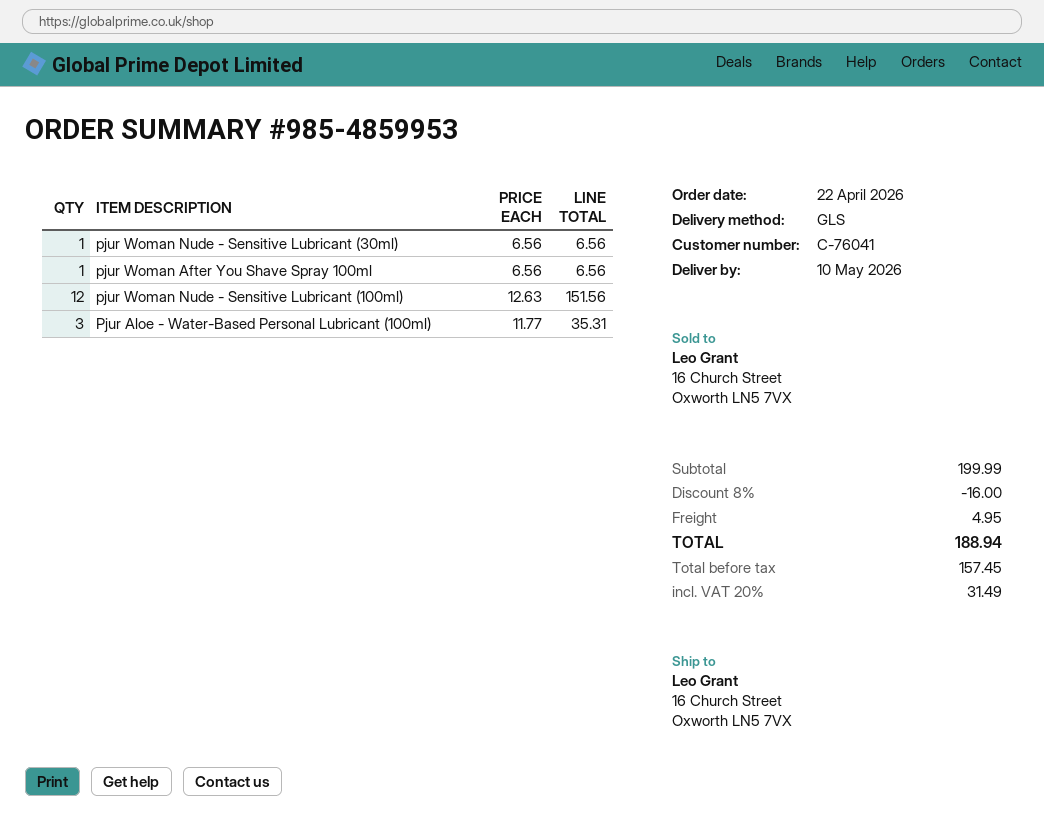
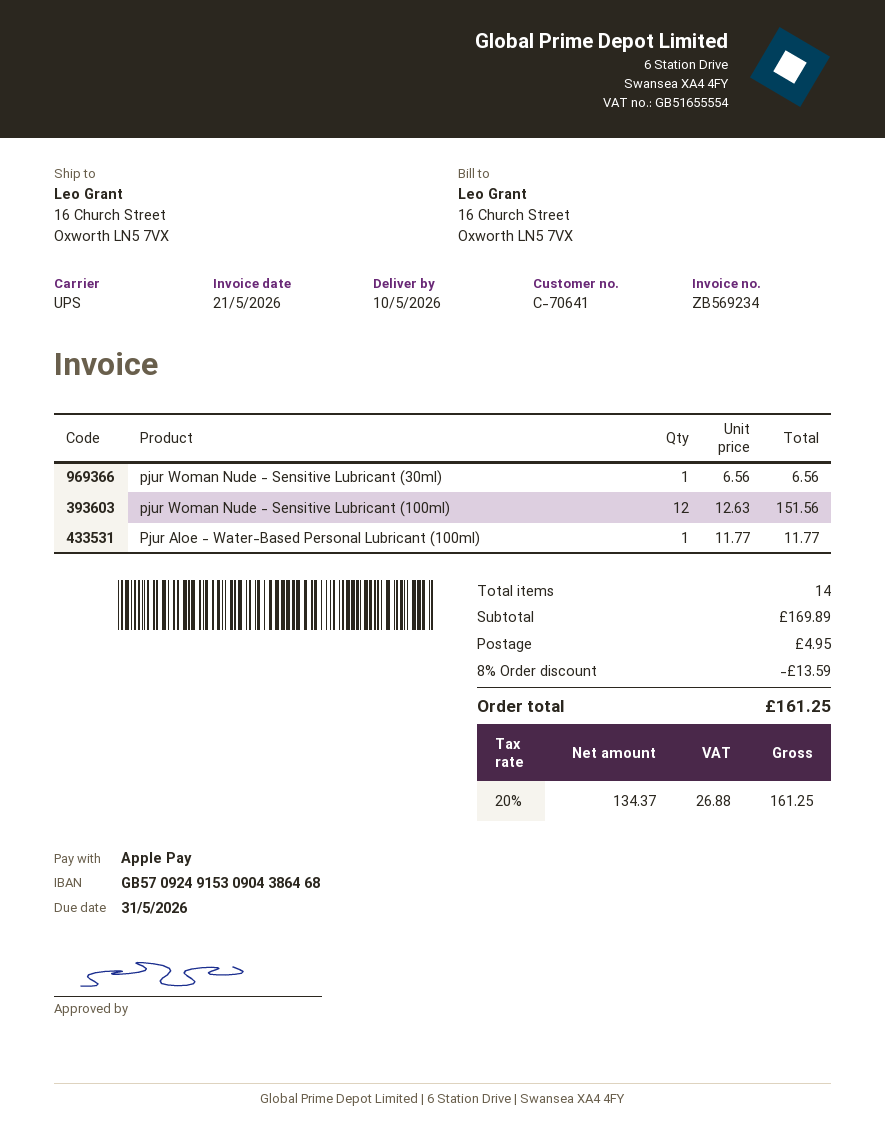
customer number: C-76041 -> C-70641
shipping method: GLS -> UPS
pjur Woman After You Shave Spray 100ml: 1 x 6.56 = 6.56 -> none
Pjur Aloe - Water-Based Personal Lubricant (100ml): 3 x 11.77 = 35.31 -> 1 x 11.77 = 11.77
subtotal: 199.99 -> 169.89
discount: 8% = 16.00 -> 8% = 13.59
net: 157.45 -> 134.37
tax: 20% = 31.49 -> 20% = 26.88
total: 188.94 -> 161.25

